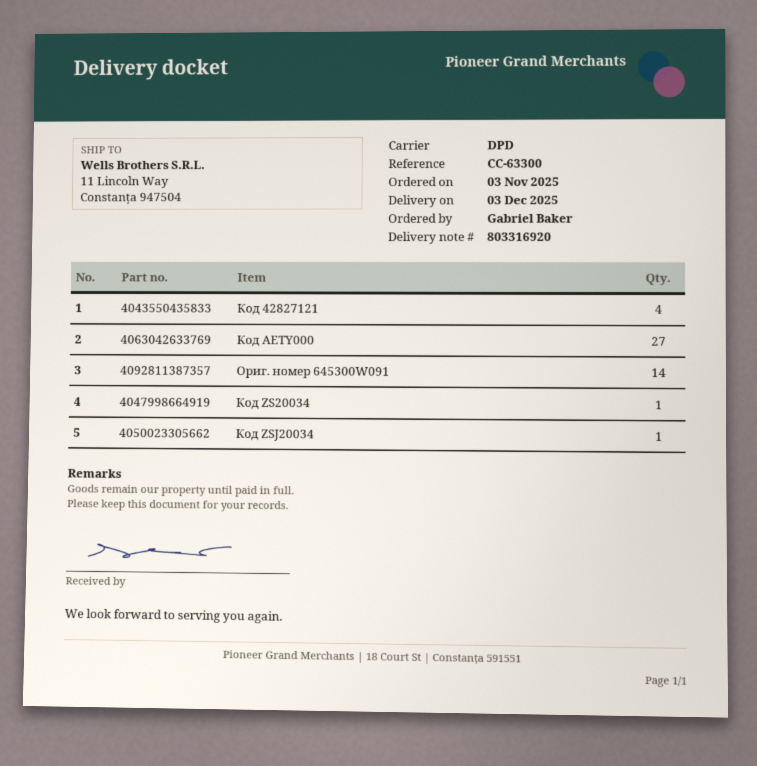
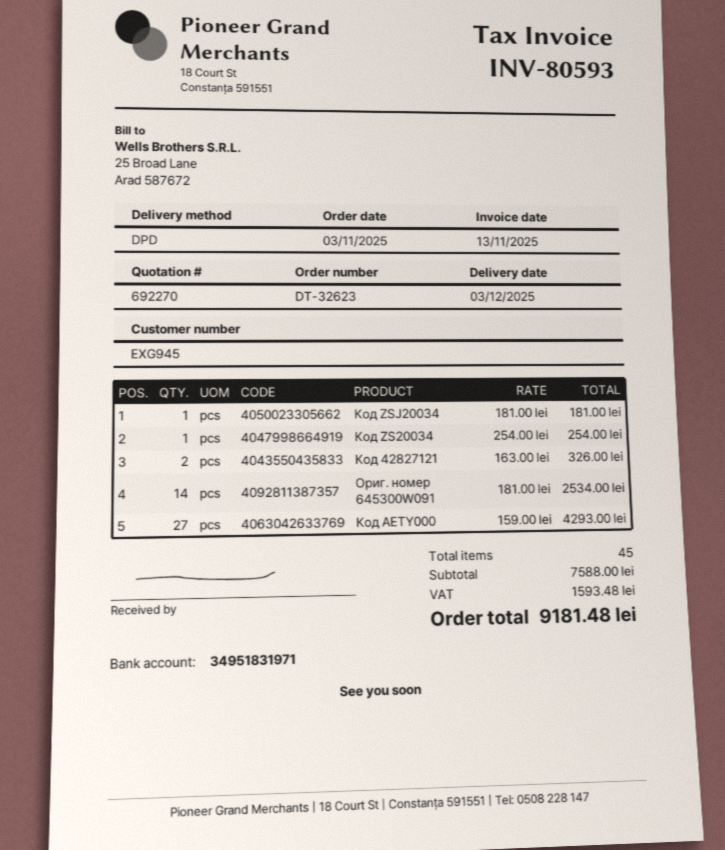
Код 42827121: 4 -> 2

